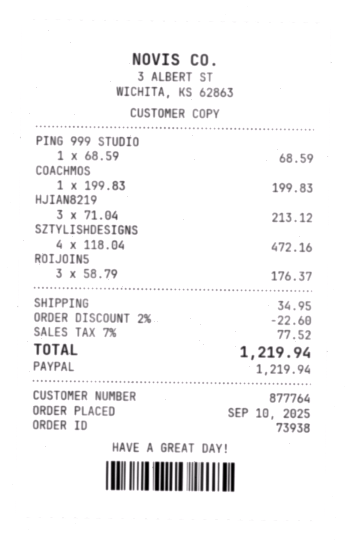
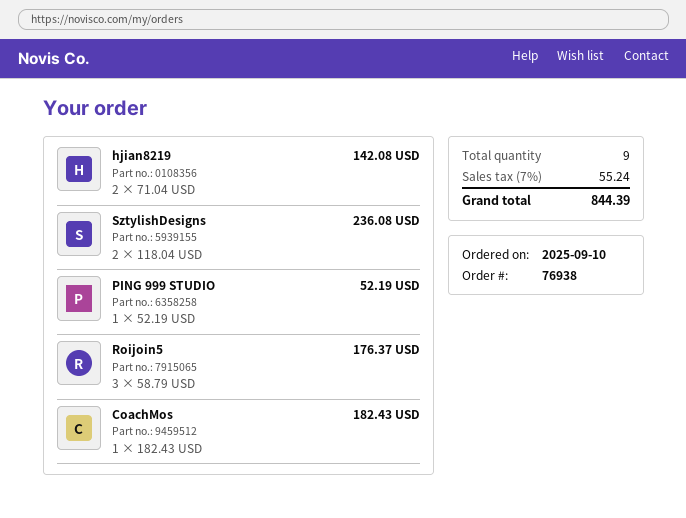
order number: 73938 -> 76938
PING 999 STUDIO: 1 x 68.59 = 68.59 -> 1 x 52.19 = 52.19
COACHMOS: 1 x 199.83 = 199.83 -> 1 x 182.43 = 182.43
HJIAN8219: 3 x 71.04 = 213.12 -> 2 x 71.04 = 142.08
SZTYLISHDESIGNS: 4 x 118.04 = 472.16 -> 2 x 118.04 = 236.08
discount: 2% = 22.60 -> none
shipping: 34.95 -> none
tax: 7% = 77.52 -> 7% = 55.24
total: 1219.94 -> 844.39

